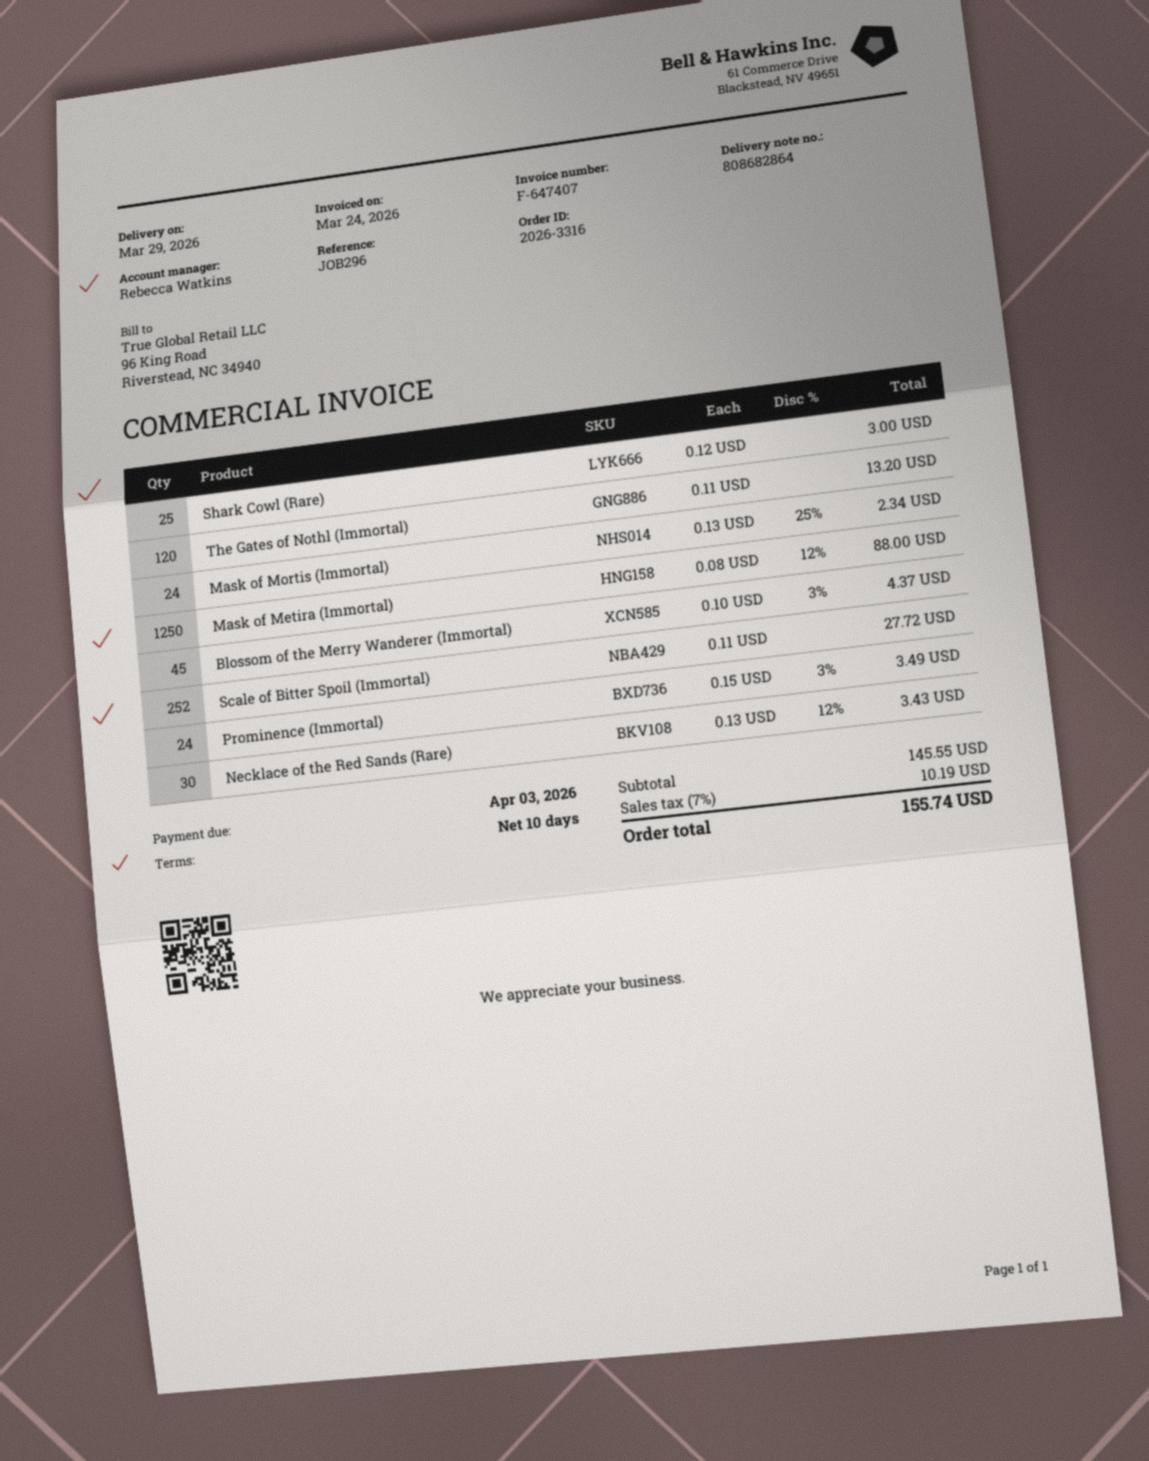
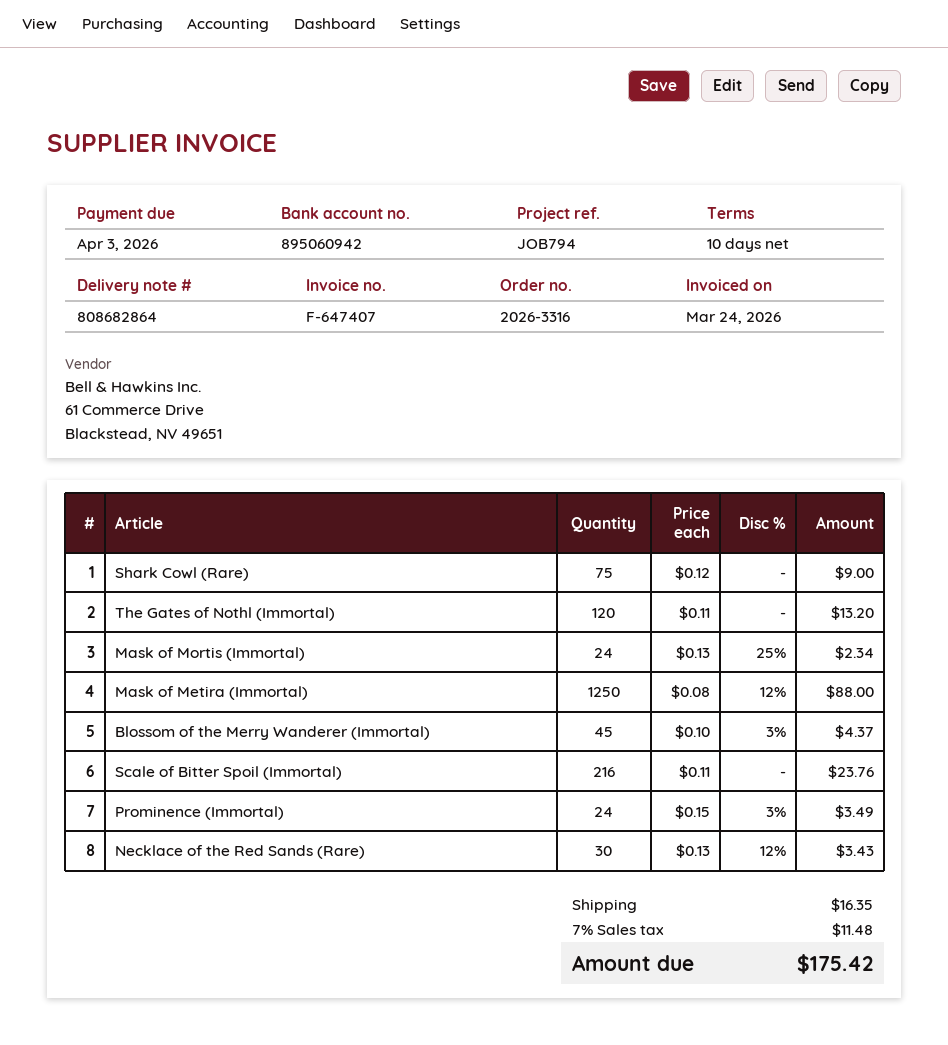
reference: JOB296 -> JOB794
Shark Cowl (Rare): 25 x 0.12 = 3.00 -> 75 x 0.12 = 9.00
Scale of Bitter Spoil (Immortal): 252 x 0.11 = 27.72 -> 216 x 0.11 = 23.76
shipping: none -> 16.35
tax: 7% = 10.19 -> 7% = 11.48
total: 155.74 -> 175.42

